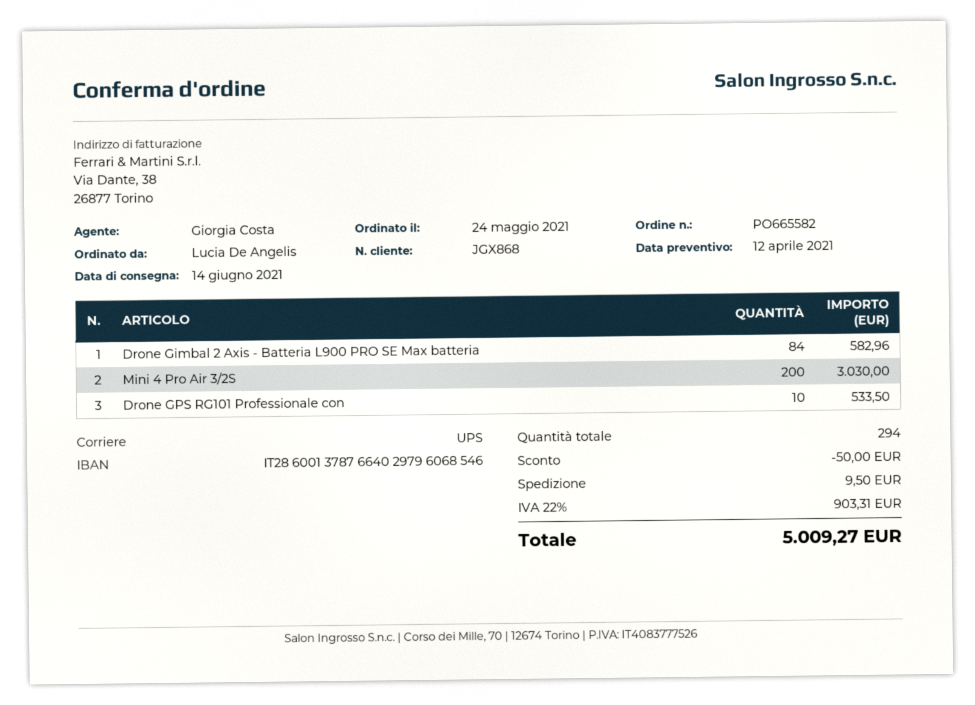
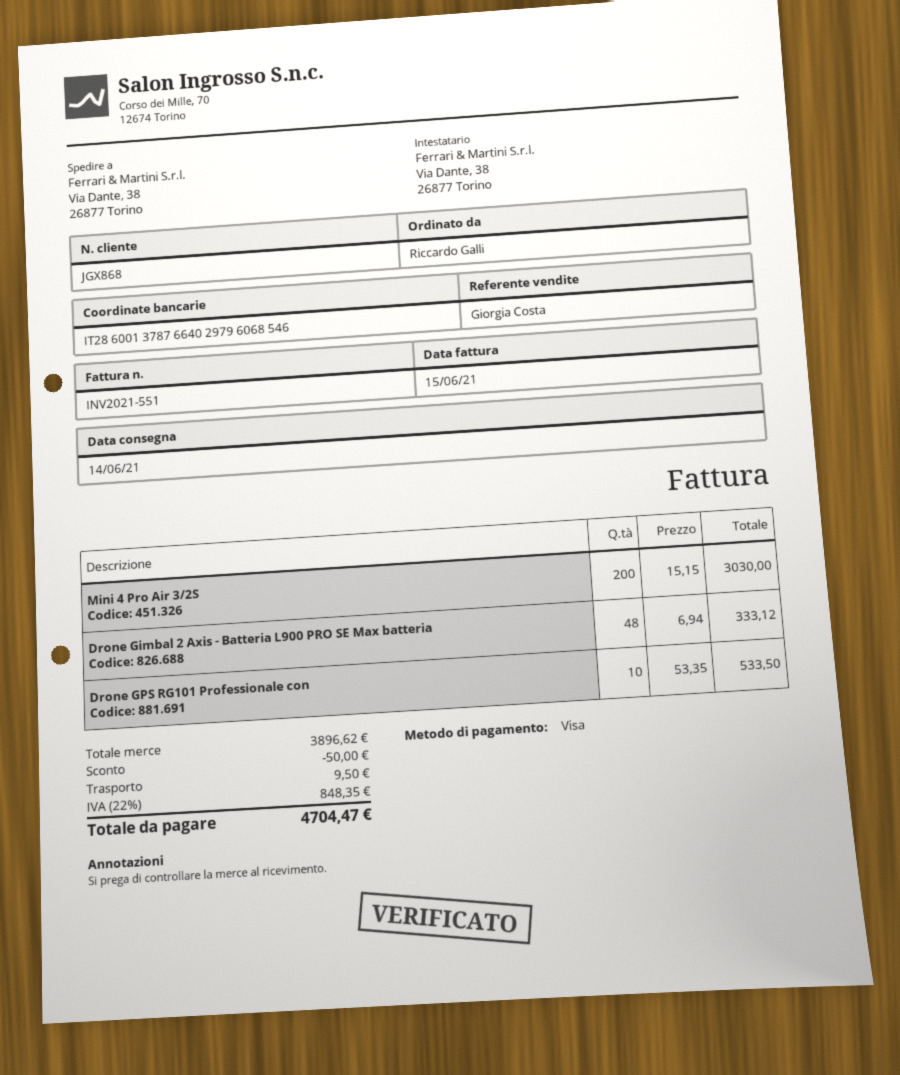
ordered by: Lucia De Angelis -> Riccardo Galli
Drone Gimbal 2 Axis - Batteria L900 PRO SE Max batteria: 84 for 582.96 -> 48 for 333.12
tax: 22% = 903.31 -> 22% = 848.35
total: 5009.27 -> 4704.47

